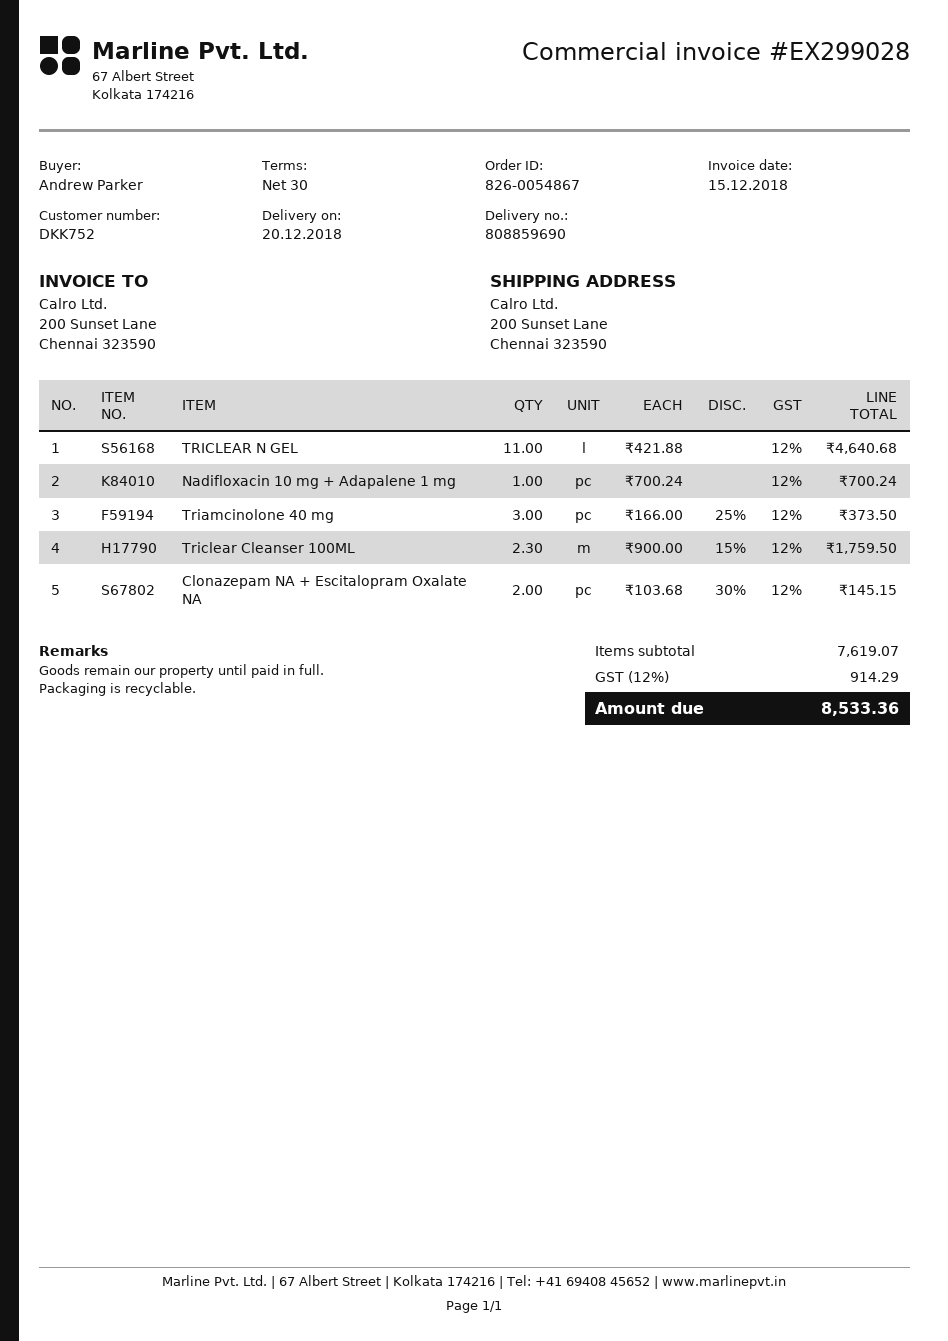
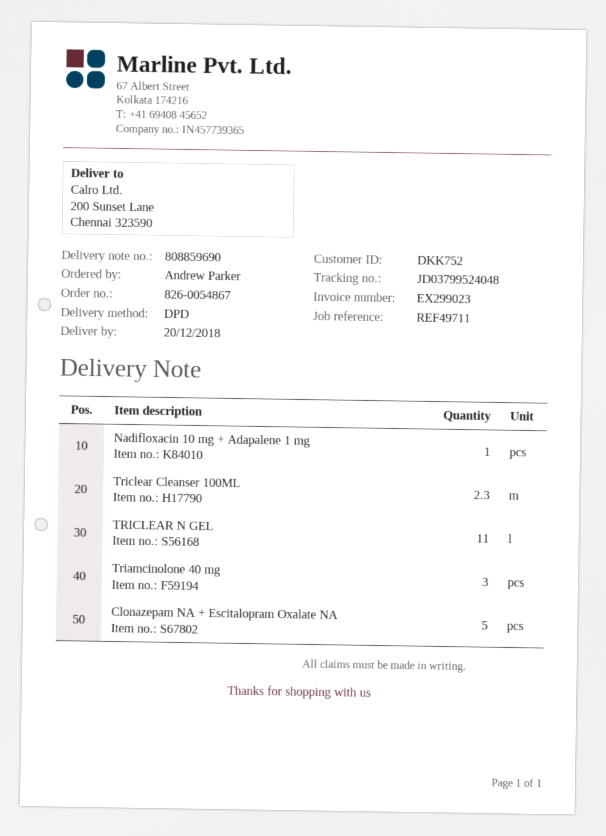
invoice number: EX299028 -> EX299023
Clonazepam NA + Escitalopram Oxalate NA: 2 -> 5

